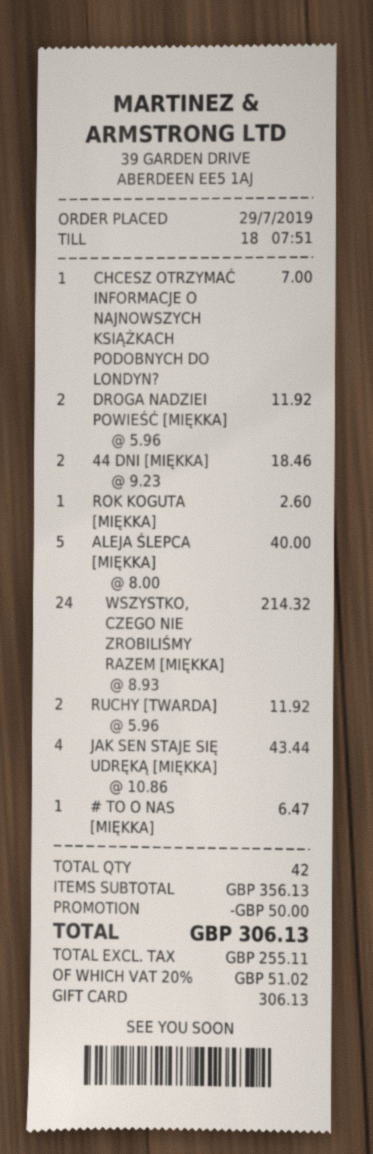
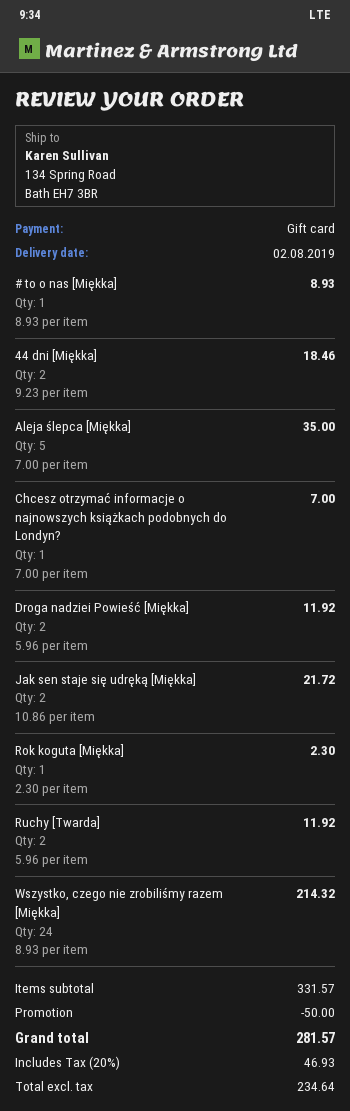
ROK KOGUTA [MIĘKKA]: 1 x 2.60 = 2.60 -> 1 x 2.30 = 2.30
ALEJA ŚLEPCA [MIĘKKA]: 5 x 8.00 = 40.00 -> 5 x 7.00 = 35.00
JAK SEN STAJE SIĘ UDRĘKĄ [MIĘKKA]: 4 x 10.86 = 43.44 -> 2 x 10.86 = 21.72
# TO O NAS [MIĘKKA]: 1 x 6.47 = 6.47 -> 1 x 8.93 = 8.93
subtotal: 356.13 -> 331.57
net: 255.11 -> 234.64
tax: 20% = 51.02 -> 20% = 46.93
total: 306.13 -> 281.57

